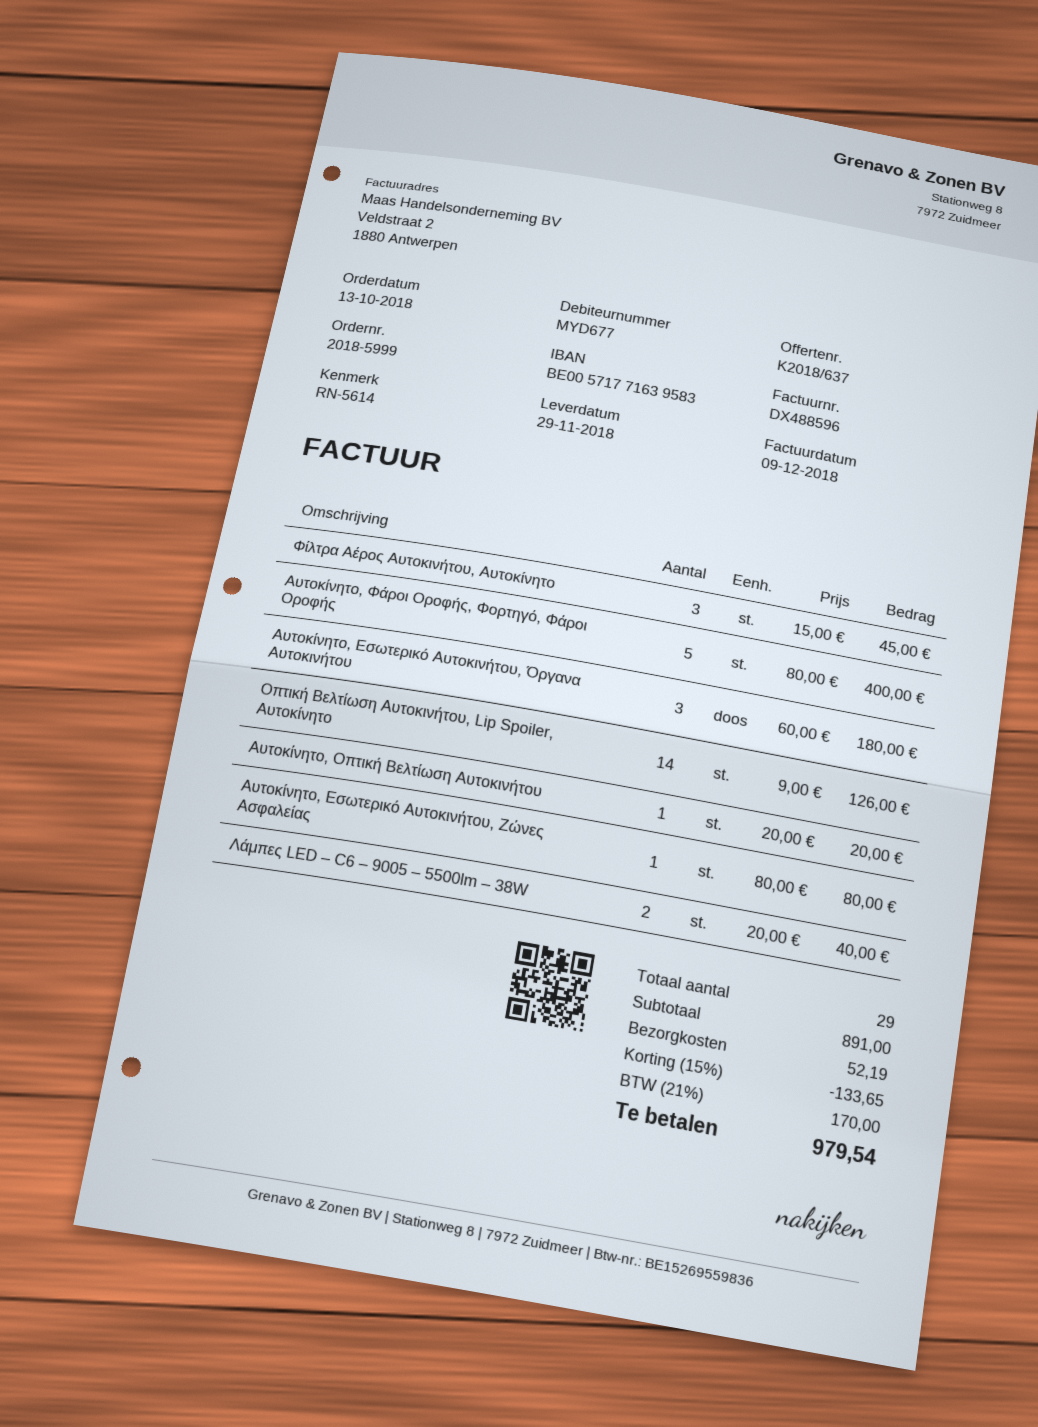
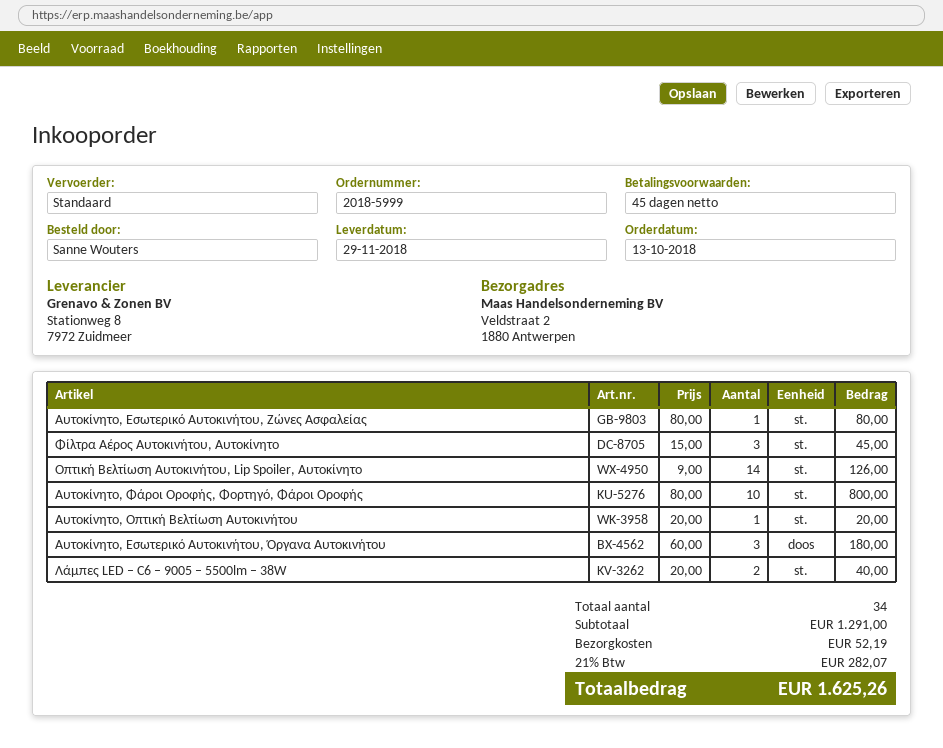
Αυτοκίνητο, Φάροι Οροφής, Φορτηγό, Φάροι Οροφής: 5 x 80.00 = 400.00 -> 10 x 80.00 = 800.00
total quantity: 29 -> 34
subtotal: 891.00 -> 1291.00
discount: 15% = 133.65 -> none
tax: 21% = 170.00 -> 21% = 282.07
total: 979.54 -> 1625.26

